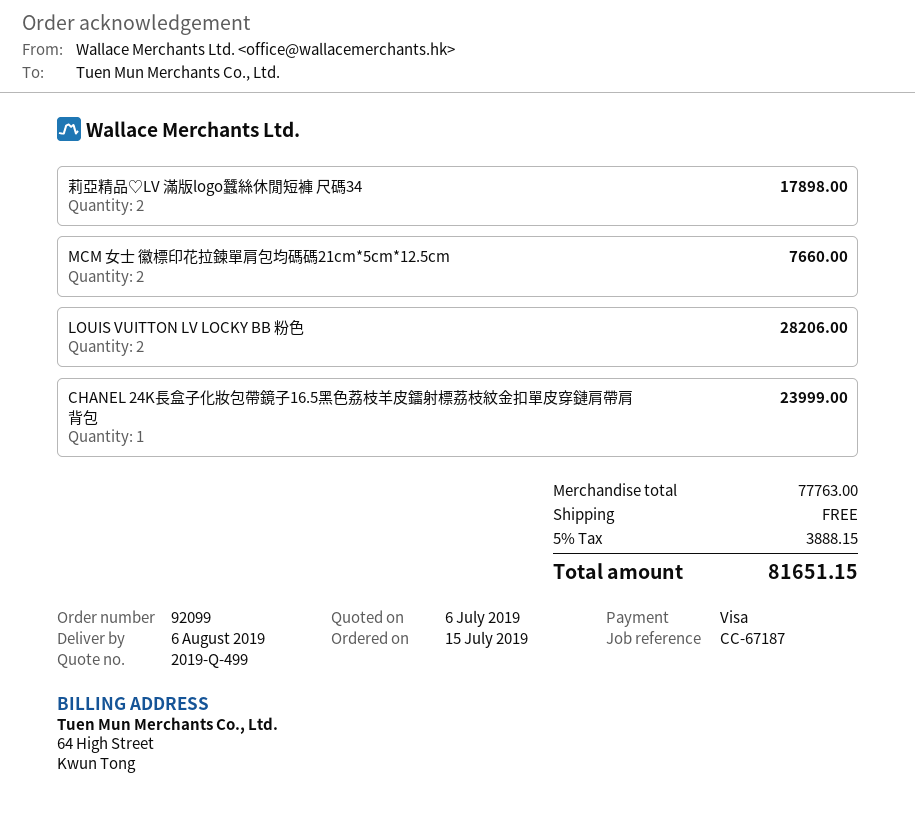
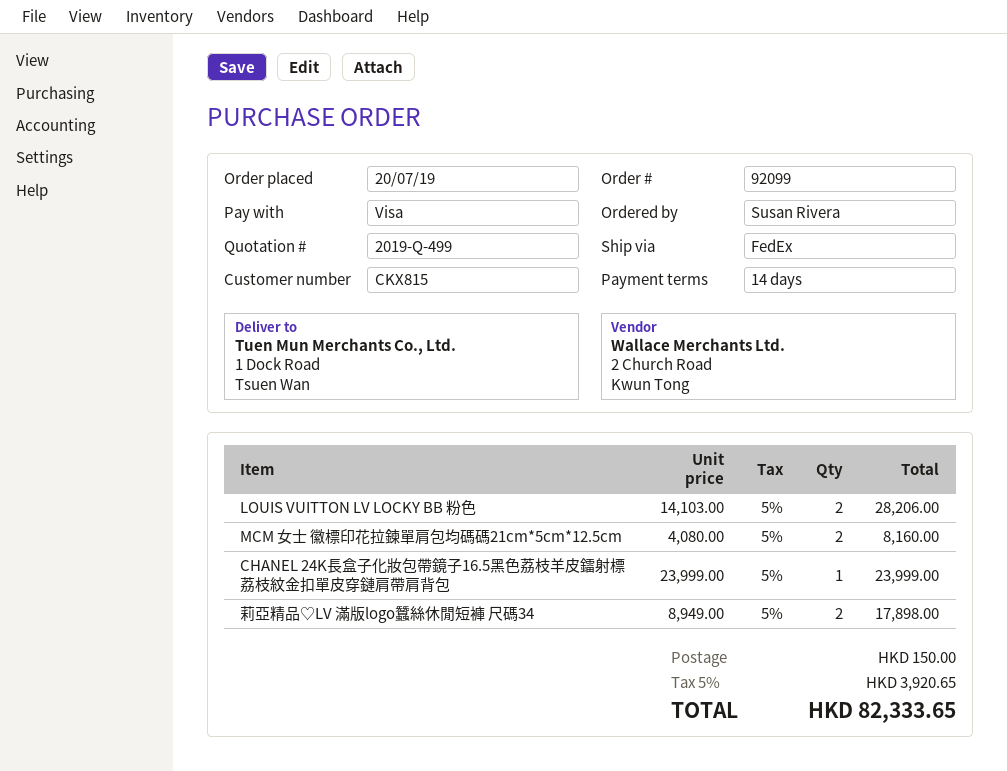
order date: 2019-07-15 -> 2019-07-20
MCM 女士 徽標印花拉鍊單肩包均碼碼21cm*5cm*12.5cm: 2 for 7660.00 -> 2 for 8160.00
shipping: 0.00 -> 150.00
tax: 5% = 3888.15 -> 5% = 3920.65
total: 81651.15 -> 82333.65

